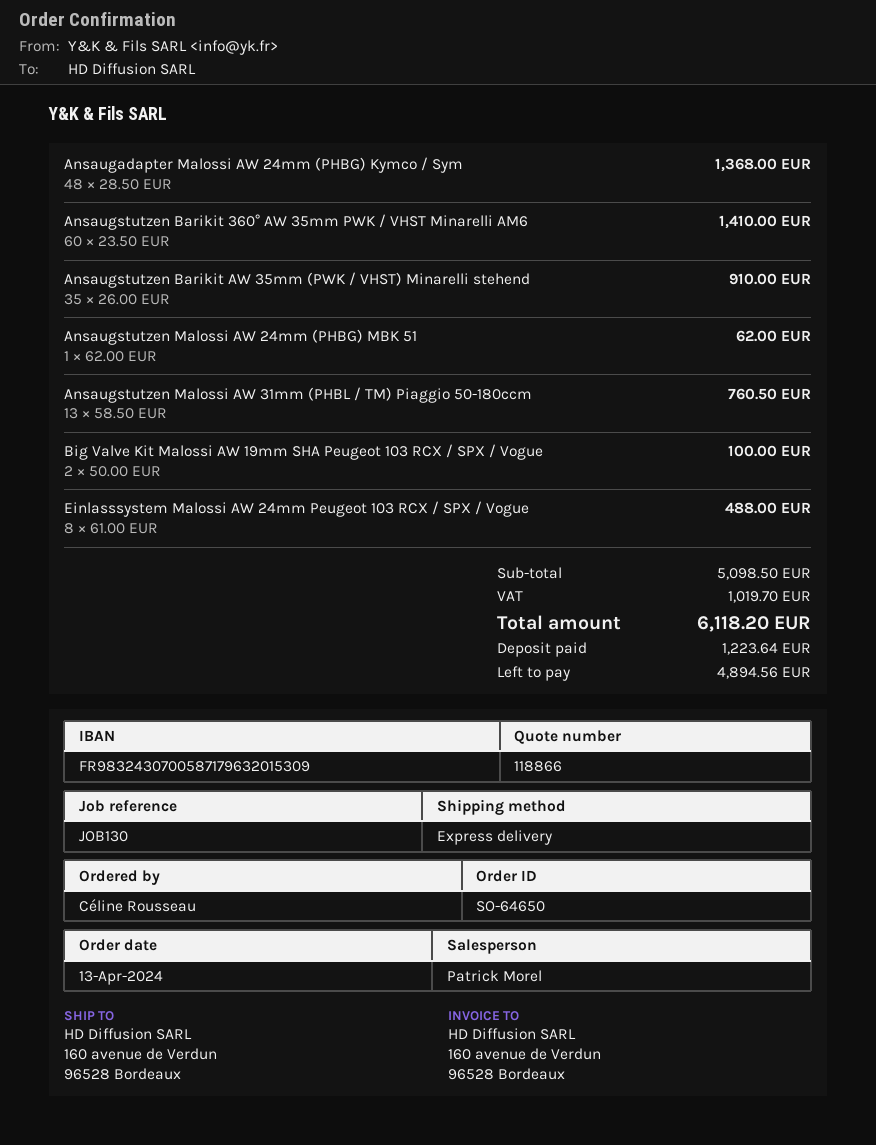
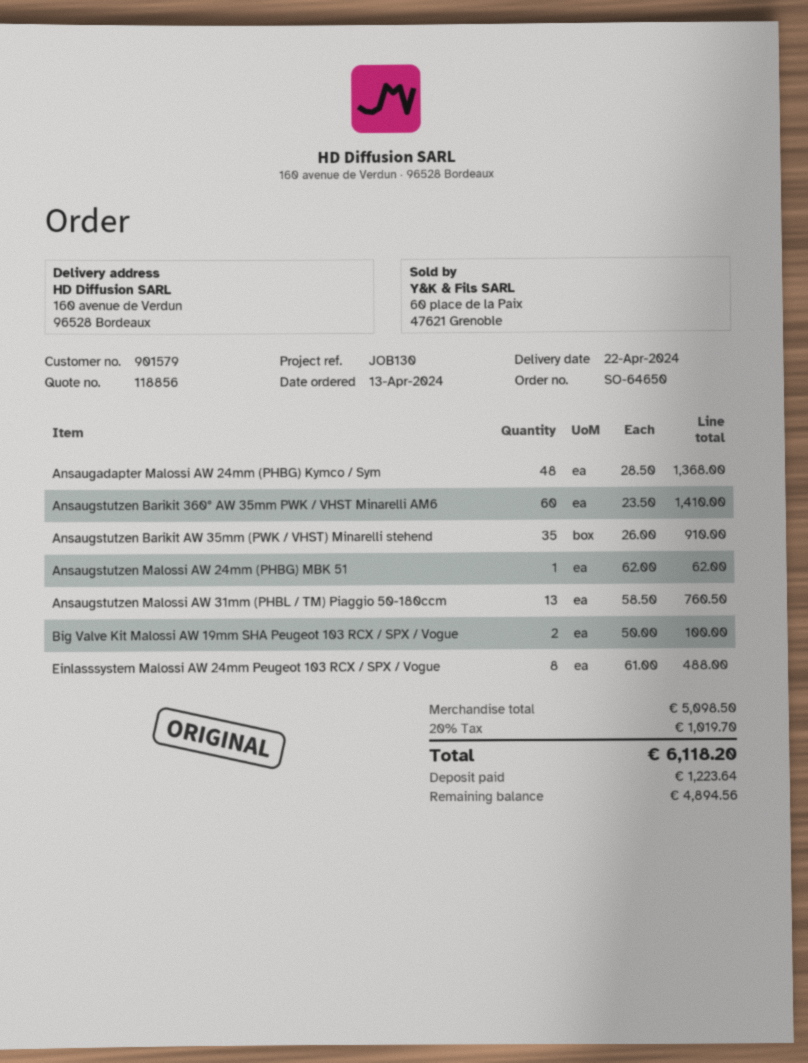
quote number: 118866 -> 118856

